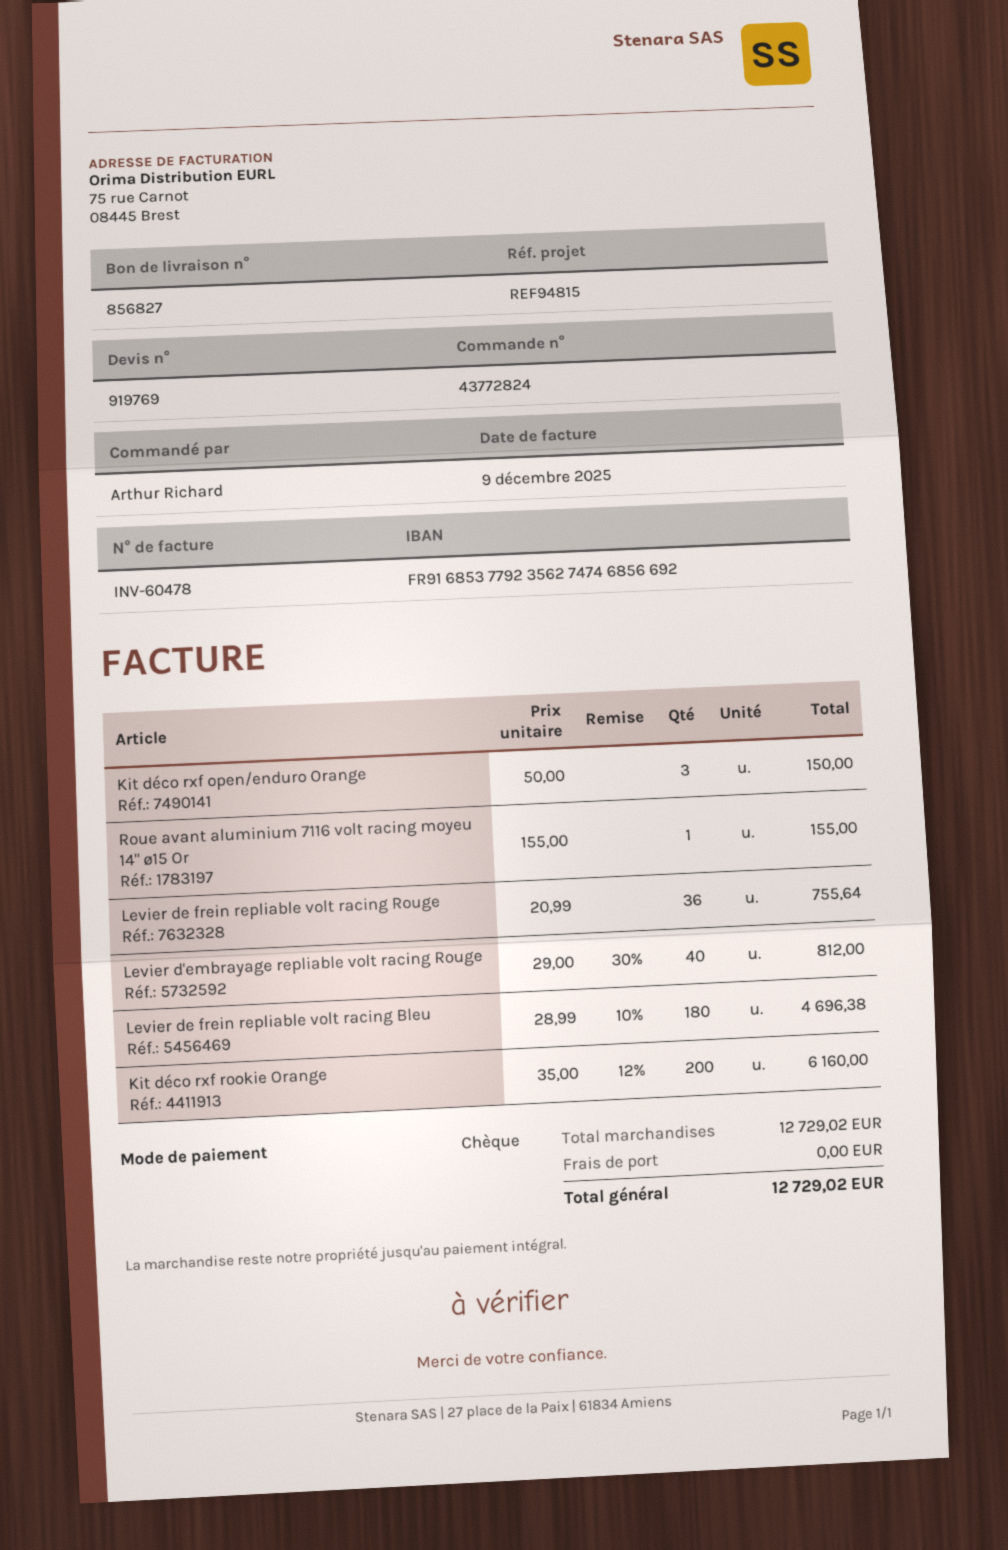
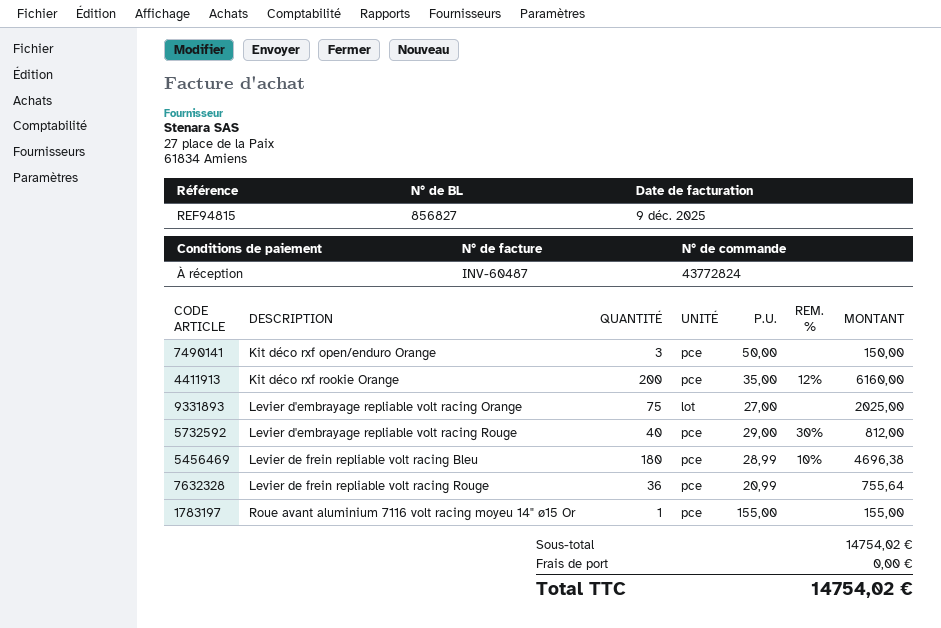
invoice number: INV-60478 -> INV-60487
Levier d'embrayage repliable volt racing Orange: none -> 75 x 27.00 = 2025.00
subtotal: 12729.02 -> 14754.02
total: 12729.02 -> 14754.02

